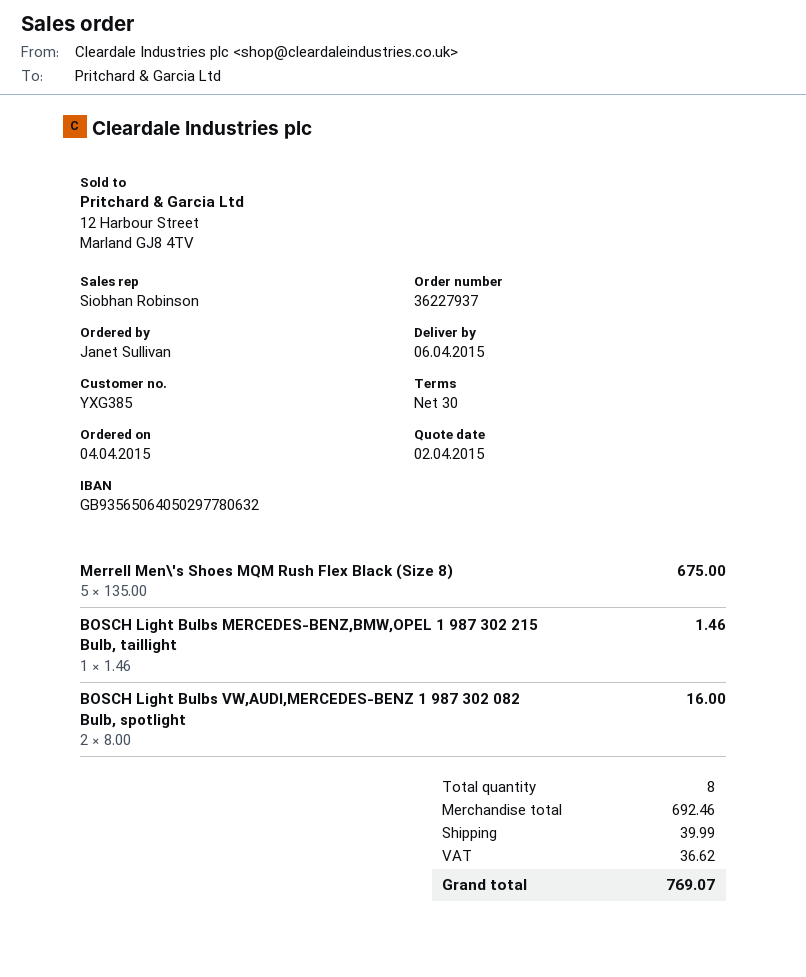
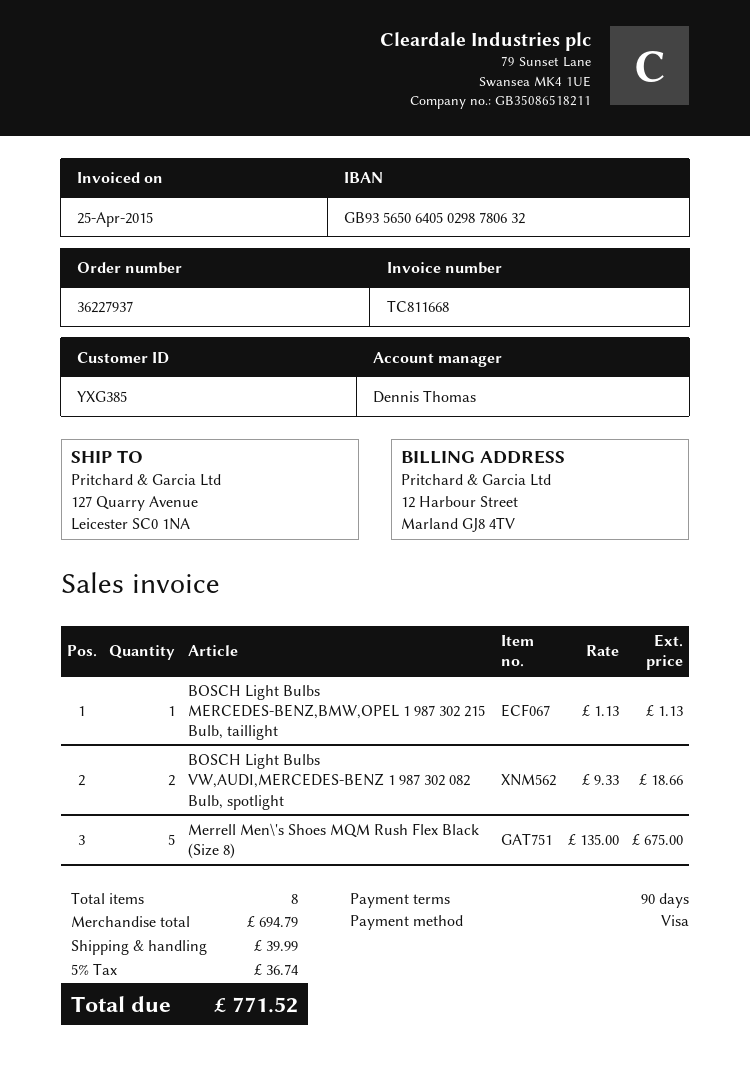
payment terms: 30 days -> 90 days
sales rep: Siobhan Robinson -> Dennis Thomas
bank account: GB93565064050297780632 -> GB93565064050298780632
BOSCH Light Bulbs MERCEDES-BENZ,BMW,OPEL 1 987 302 215 Bulb, taillight: 1 x 1.46 = 1.46 -> 1 x 1.13 = 1.13
BOSCH Light Bulbs VW,AUDI,MERCEDES-BENZ 1 987 302 082 Bulb, spotlight: 2 x 8.00 = 16.00 -> 2 x 9.33 = 18.66
subtotal: 692.46 -> 694.79
tax: 36.62 -> 36.74
total: 769.07 -> 771.52

